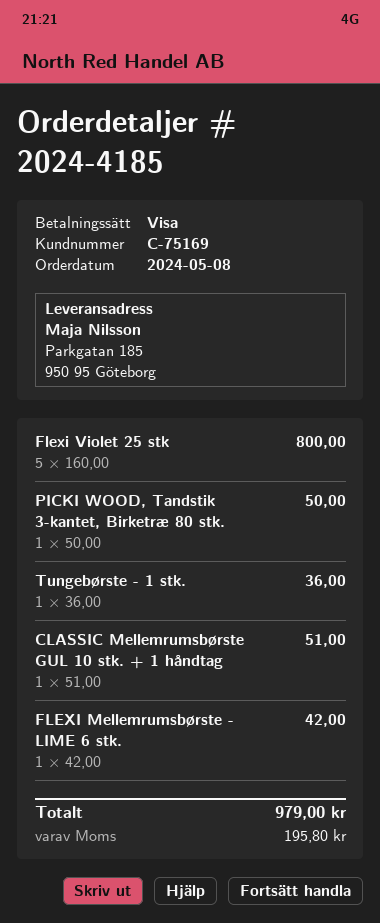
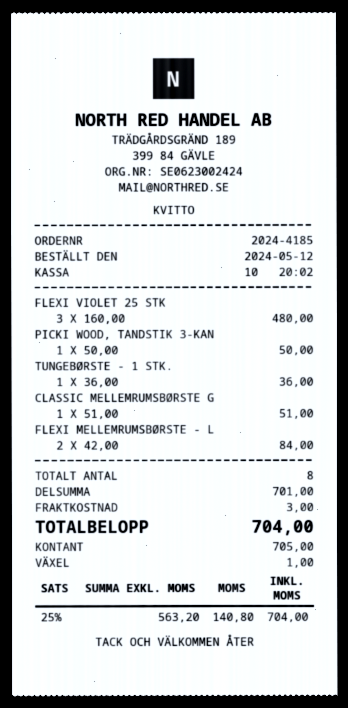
order date: 2024-05-08 -> 2024-05-12
payment method: Visa -> cash
Flexi Violet 25 stk: 5 x 160.00 = 800.00 -> 3 x 160.00 = 480.00
FLEXI Mellemrumsbørste - LIME 6 stk.: 1 x 42.00 = 42.00 -> 2 x 42.00 = 84.00
shipping: none -> 3.00
tax: 195.80 -> 140.80
total: 979.00 -> 704.00

